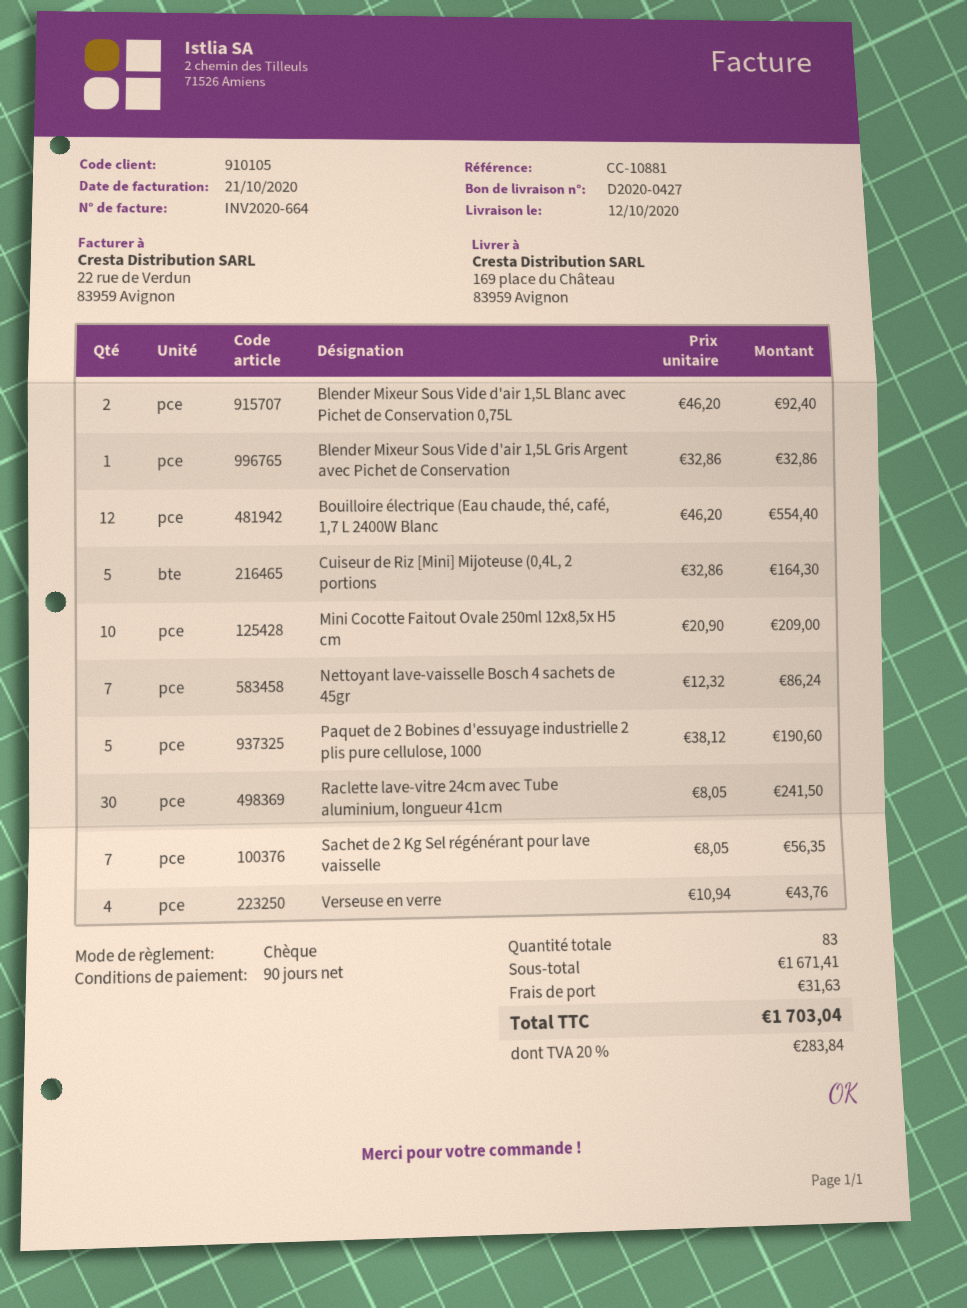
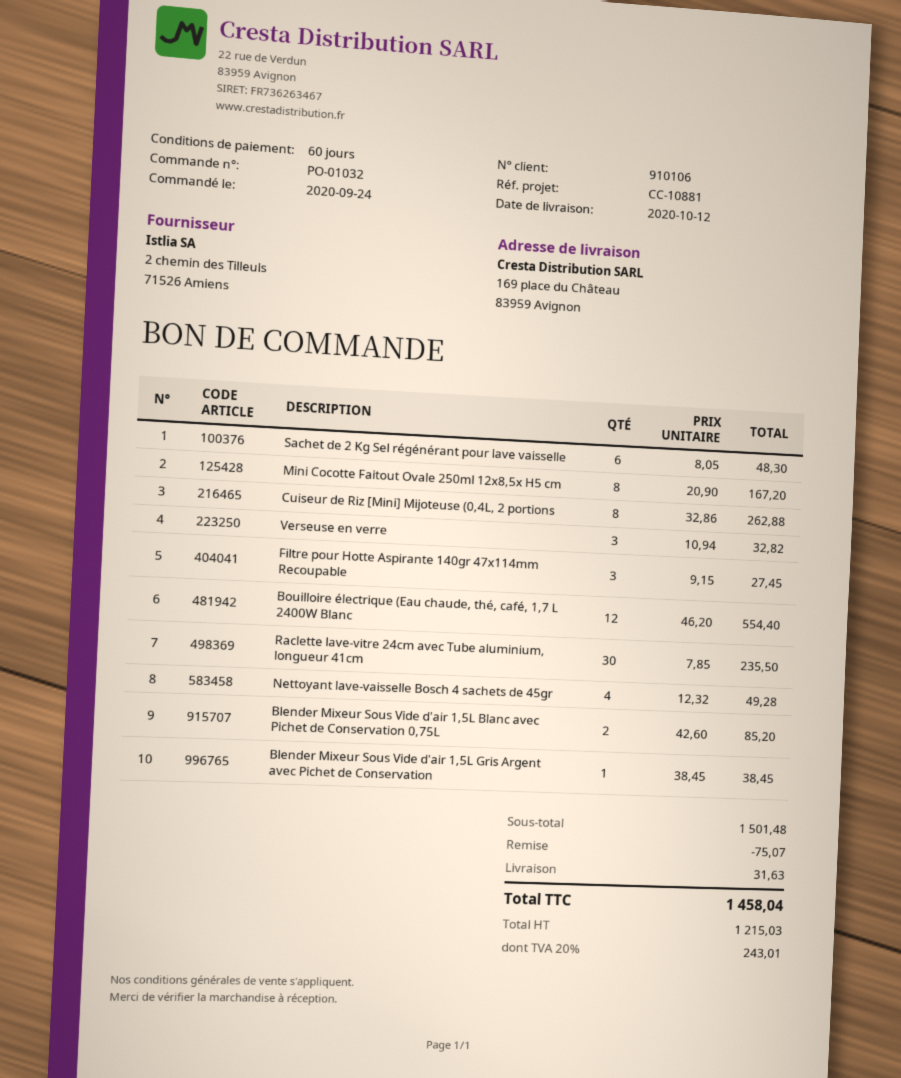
payment terms: 90 days -> 60 days
customer number: 910105 -> 910106
Blender Mixeur Sous Vide d'air 1,5L Blanc avec Pichet de Conservation 0,75L: 2 x 46.20 = 92.40 -> 2 x 42.60 = 85.20
Blender Mixeur Sous Vide d'air 1,5L Gris Argent avec Pichet de Conservation: 1 x 32.86 = 32.86 -> 1 x 38.45 = 38.45
Cuiseur de Riz [Mini] Mijoteuse (0,4L, 2 portions: 5 x 32.86 = 164.30 -> 8 x 32.86 = 262.88
Mini Cocotte Faitout Ovale 250ml 12x8,5x H5 cm: 10 x 20.90 = 209.00 -> 8 x 20.90 = 167.20
Nettoyant lave-vaisselle Bosch 4 sachets de 45gr: 7 x 12.32 = 86.24 -> 4 x 12.32 = 49.28
Paquet de 2 Bobines d'essuyage industrielle 2 plis pure cellulose, 1000: 5 x 38.12 = 190.60 -> none
Raclette lave-vitre 24cm avec Tube aluminium, longueur 41cm: 30 x 8.05 = 241.50 -> 30 x 7.85 = 235.50
Sachet de 2 Kg Sel régénérant pour lave vaisselle: 7 x 8.05 = 56.35 -> 6 x 8.05 = 48.30
Verseuse en verre: 4 x 10.94 = 43.76 -> 3 x 10.94 = 32.82
Filtre pour Hotte Aspirante 140gr 47x114mm Recoupable: none -> 3 x 9.15 = 27.45
subtotal: 1671.41 -> 1501.48
discount: none -> 75.07
tax: 20% = 283.84 -> 20% = 243.01
total: 1703.04 -> 1458.04

